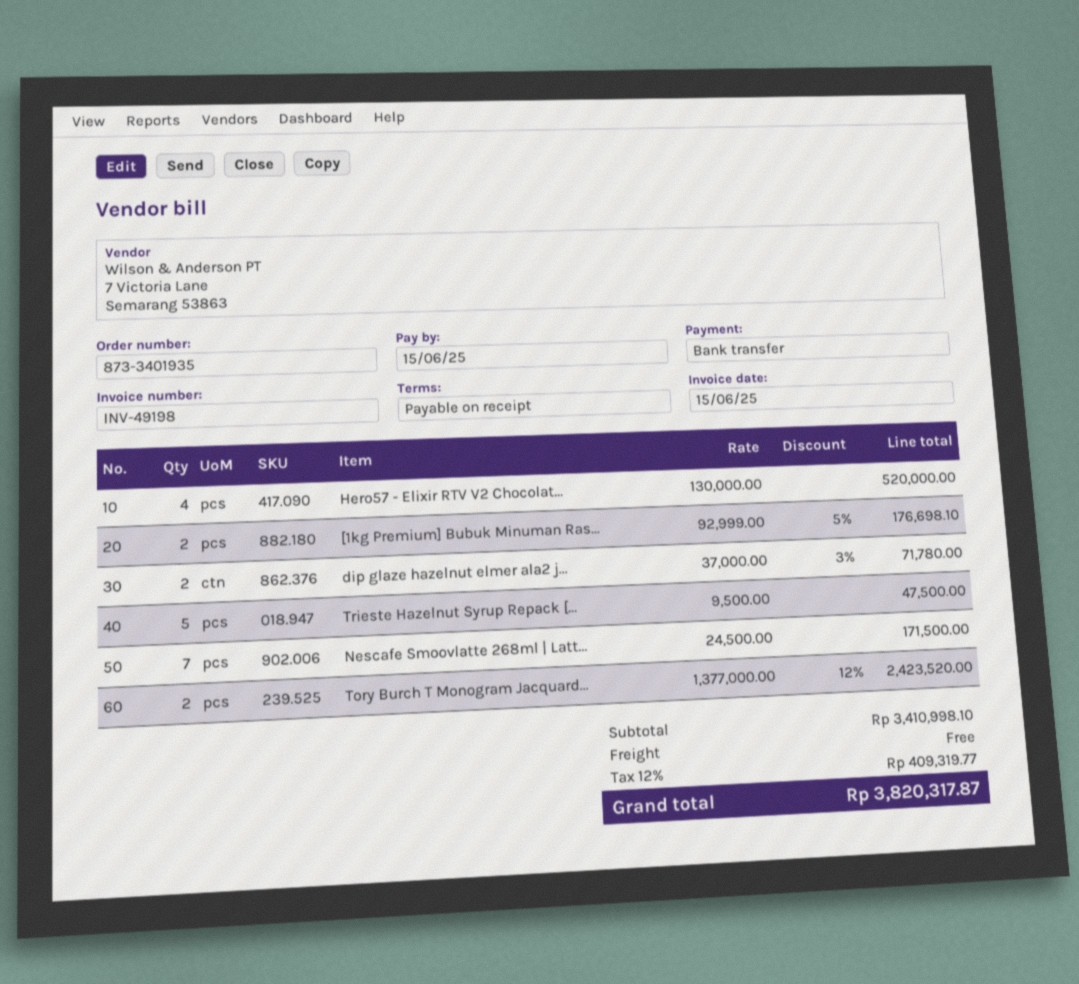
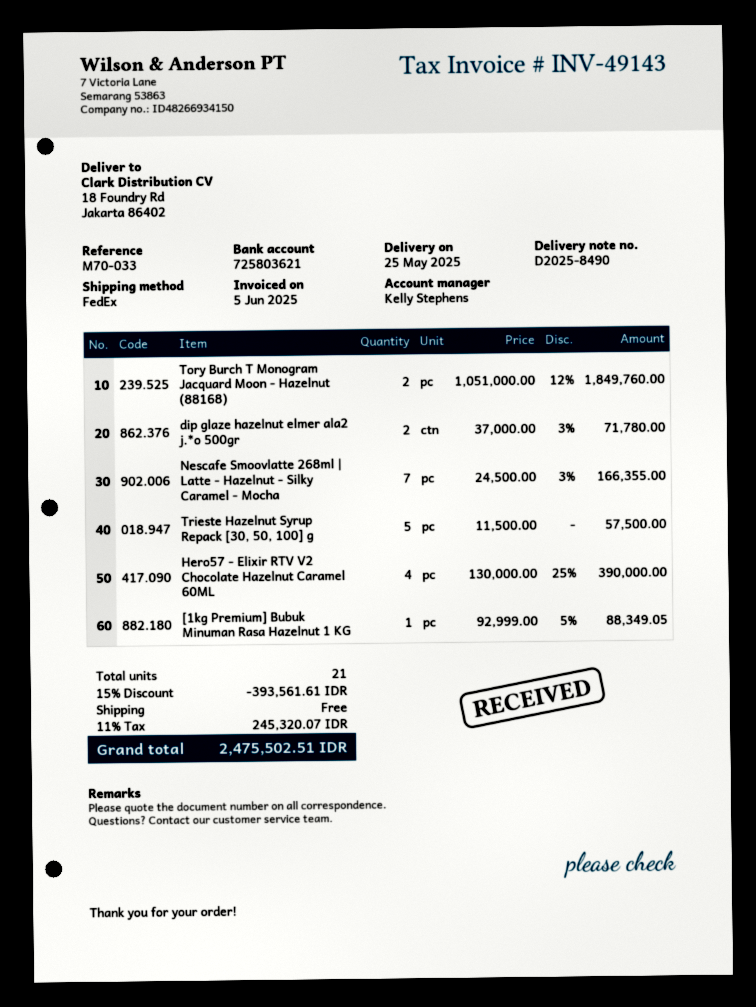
invoice number: INV-49198 -> INV-49143
invoice date: 2025-06-15 -> 2025-06-05
Hero57 - Elixir RTV V2 Chocolat...: 4 x 130000.00 = 520000.00 -> 4 x 130000.00 - 25% = 390000.00
[1kg Premium] Bubuk Minuman Ras...: 2 x 92999.00 - 5% = 176698.10 -> 1 x 92999.00 - 5% = 88349.05
Trieste Hazelnut Syrup Repack [...: 5 x 9500.00 = 47500.00 -> 5 x 11500.00 = 57500.00
Nescafe Smoovlatte 268ml | Latt...: 7 x 24500.00 = 171500.00 -> 7 x 24500.00 - 3% = 166355.00
Tory Burch T Monogram Jacquard...: 2 x 1377000.00 - 12% = 2423520.00 -> 2 x 1051000.00 - 12% = 1849760.00
discount: none -> 15% = 393561.61
tax: 12% = 409319.77 -> 11% = 245320.07
total: 3820317.87 -> 2475502.51

